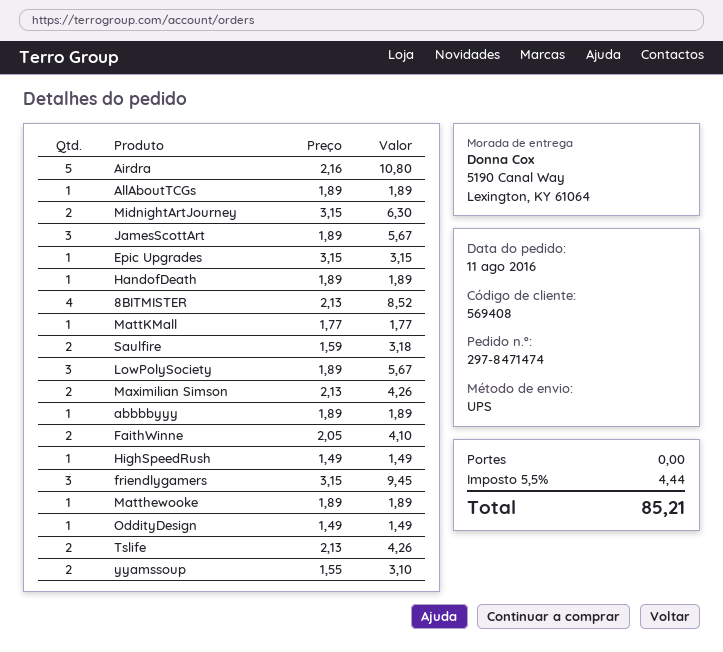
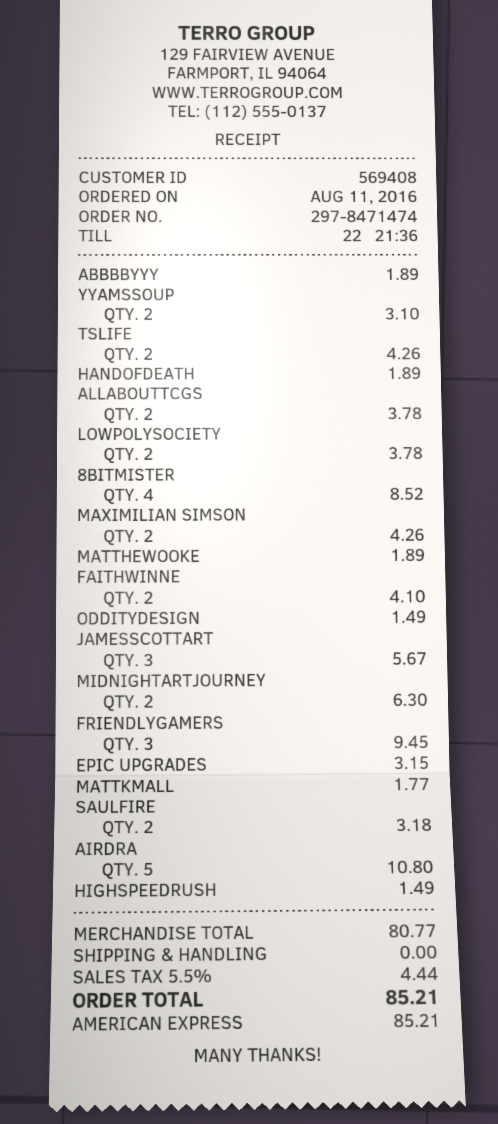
AllAboutTCGs: 1 for 1.89 -> 2 for 3.78
LowPolySociety: 3 for 5.67 -> 2 for 3.78

